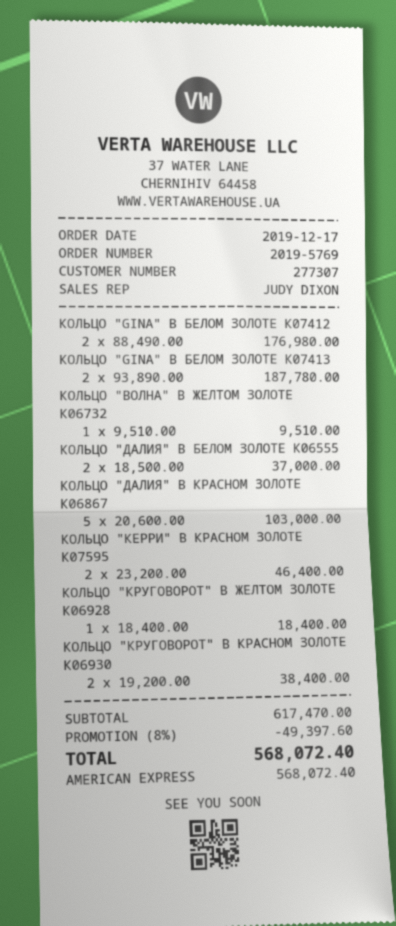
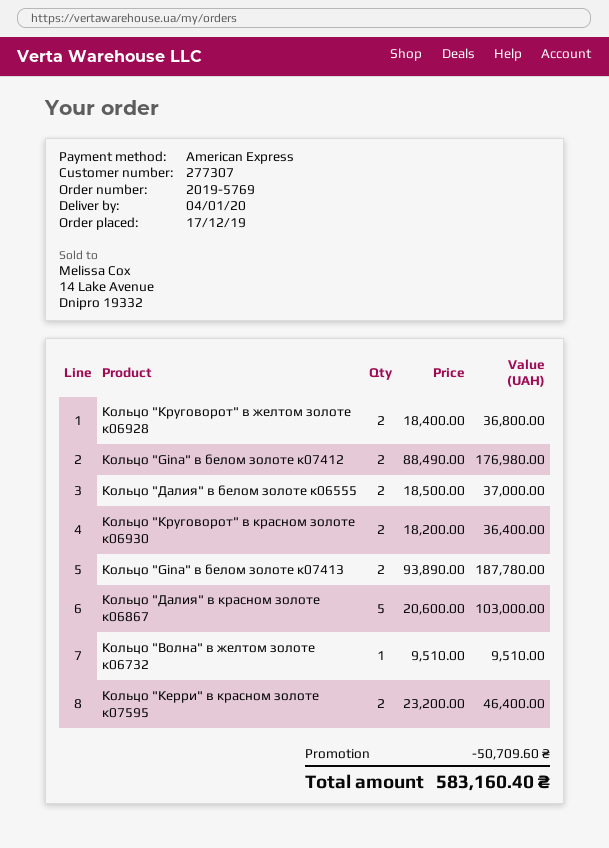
КОЛЬЦО "КРУГОВОРОТ" В ЖЕЛТОМ ЗОЛОТЕ К06928: 1 x 18400.00 = 18400.00 -> 2 x 18400.00 = 36800.00
КОЛЬЦО "КРУГОВОРОТ" В КРАСНОМ ЗОЛОТЕ К06930: 2 x 19200.00 = 38400.00 -> 2 x 18200.00 = 36400.00
discount: 49397.60 -> 50709.60
total: 568072.40 -> 583160.40

